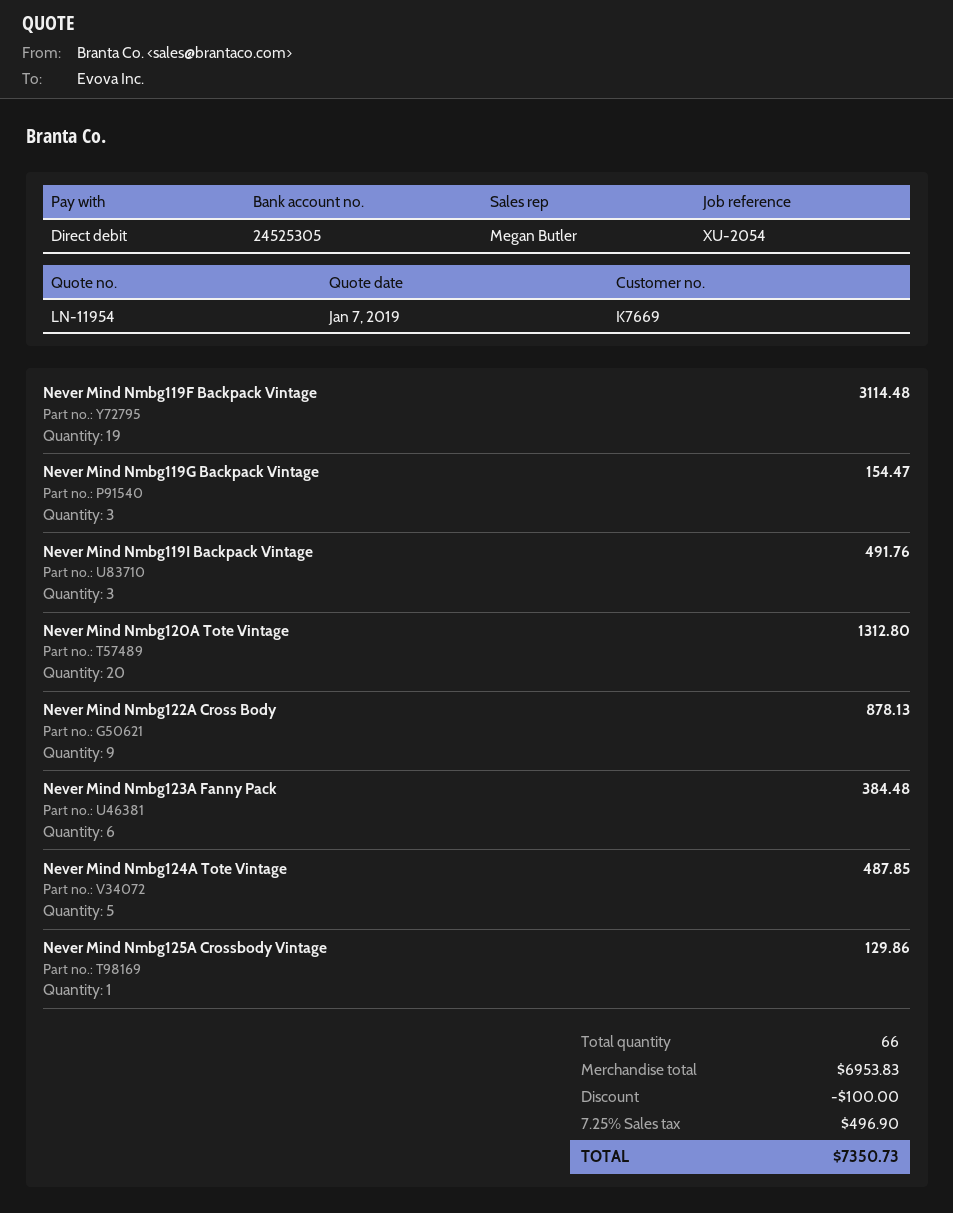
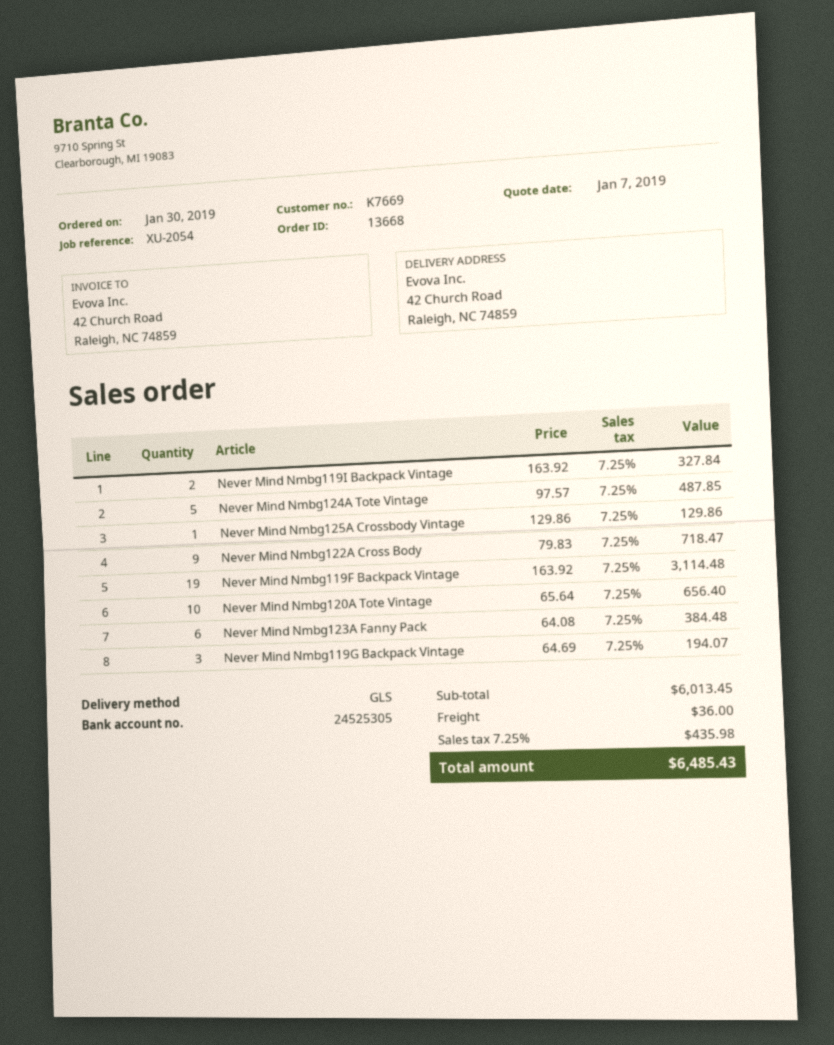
Never Mind Nmbg119G Backpack Vintage: 3 for 154.47 -> 3 for 194.07
Never Mind Nmbg119I Backpack Vintage: 3 for 491.76 -> 2 for 327.84
Never Mind Nmbg120A Tote Vintage: 20 for 1312.80 -> 10 for 656.40
Never Mind Nmbg122A Cross Body: 9 for 878.13 -> 9 for 718.47
subtotal: 6953.83 -> 6013.45
discount: 100.00 -> none
shipping: none -> 36.00
tax: 7.25% = 496.90 -> 7.25% = 435.98
total: 7350.73 -> 6485.43

